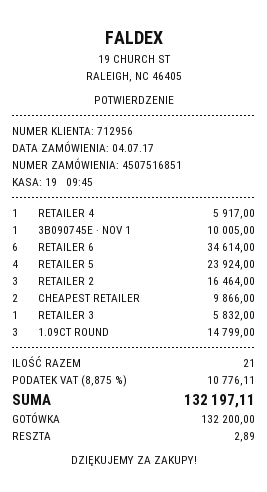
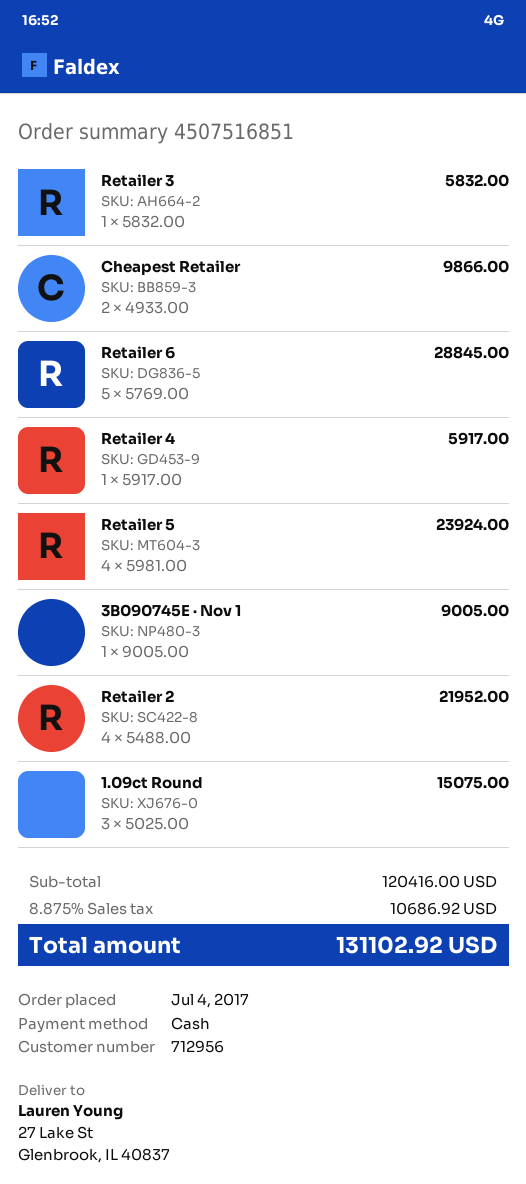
3B090745E · NOV 1: 1 for 10005.00 -> 1 for 9005.00
RETAILER 6: 6 for 34614.00 -> 5 for 28845.00
RETAILER 2: 3 for 16464.00 -> 4 for 21952.00
1.09CT ROUND: 3 for 14799.00 -> 3 for 15075.00
tax: 8.875% = 10776.11 -> 8.875% = 10686.92
total: 132197.11 -> 131102.92

